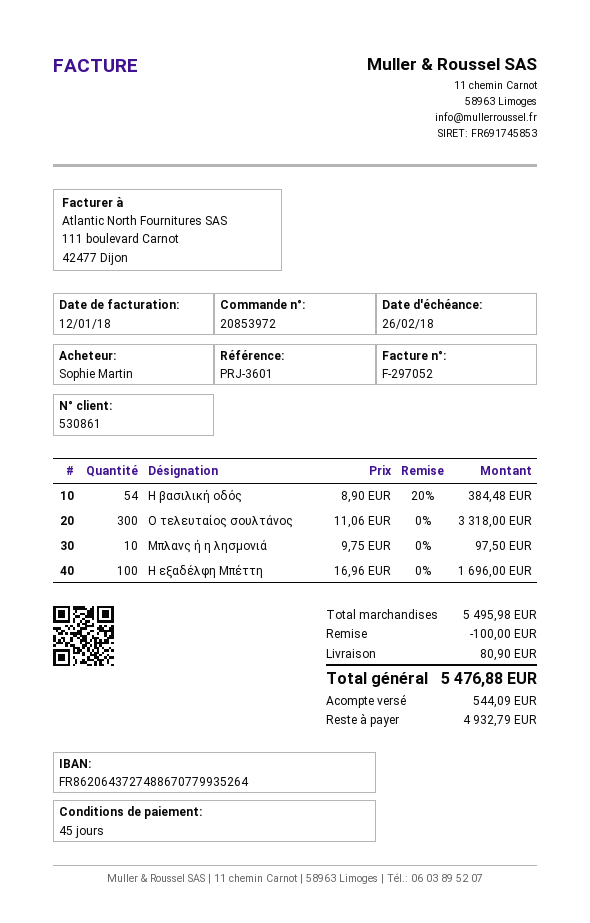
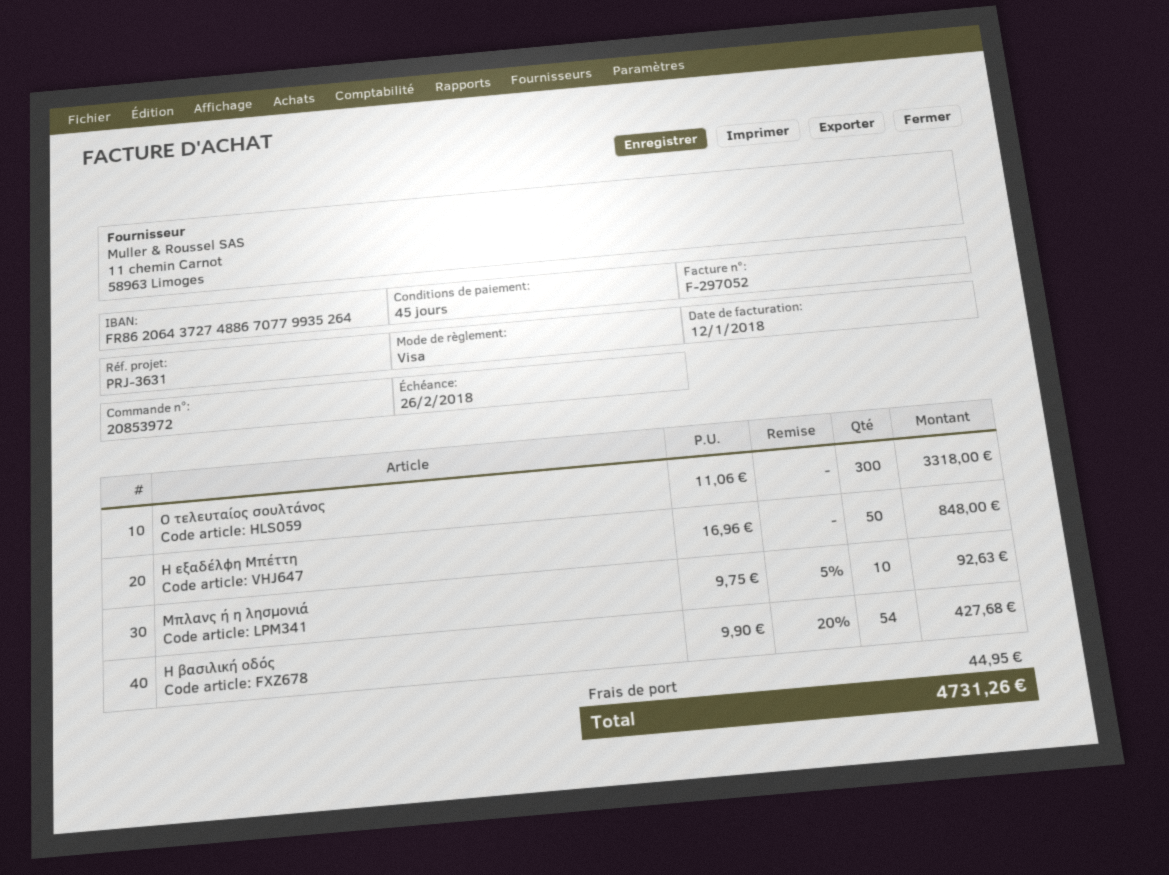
reference: PRJ-3601 -> PRJ-3631
Η βασιλική οδός: 54 x 8.90 - 20% = 384.48 -> 54 x 9.90 - 20% = 427.68
Μπλανς ή η λησμονιά: 10 x 9.75 = 97.50 -> 10 x 9.75 - 5% = 92.63
Η εξαδέλφη Μπέττη: 100 x 16.96 = 1696.00 -> 50 x 16.96 = 848.00
discount: 100.00 -> none
shipping: 80.90 -> 44.95
total: 5476.88 -> 4731.26

